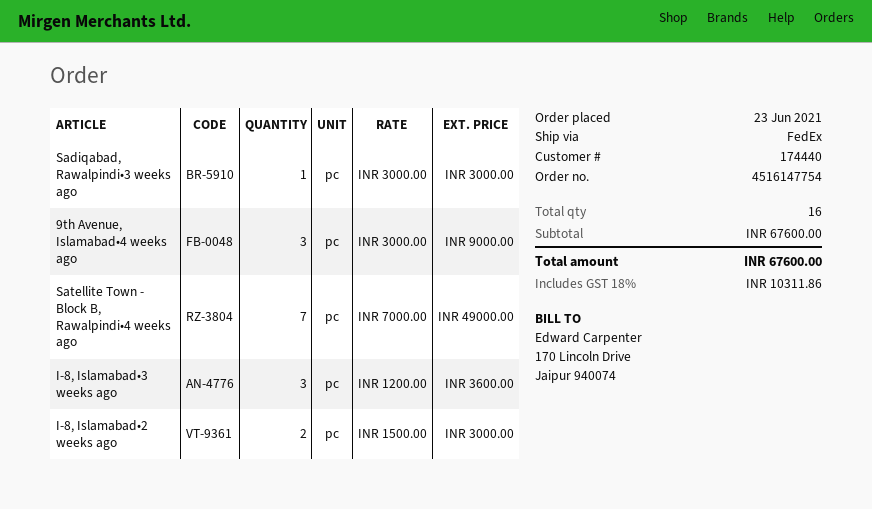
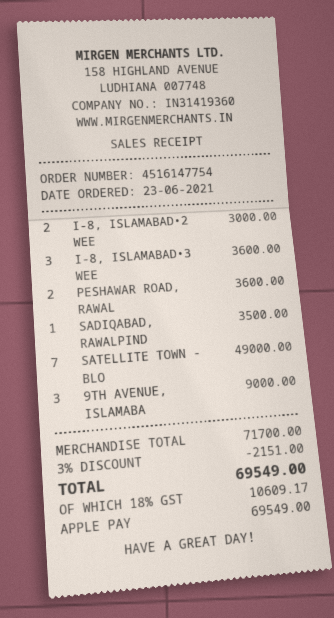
Sadiqabad, Rawalpindi•3 weeks ago: 1 for 3000.00 -> 1 for 3500.00
PESHAWAR ROAD, RAWAL: none -> 2 for 3600.00
subtotal: 67600.00 -> 71700.00
discount: none -> 3% = 2151.00
tax: 18% = 10311.86 -> 18% = 10609.17
total: 67600.00 -> 69549.00

